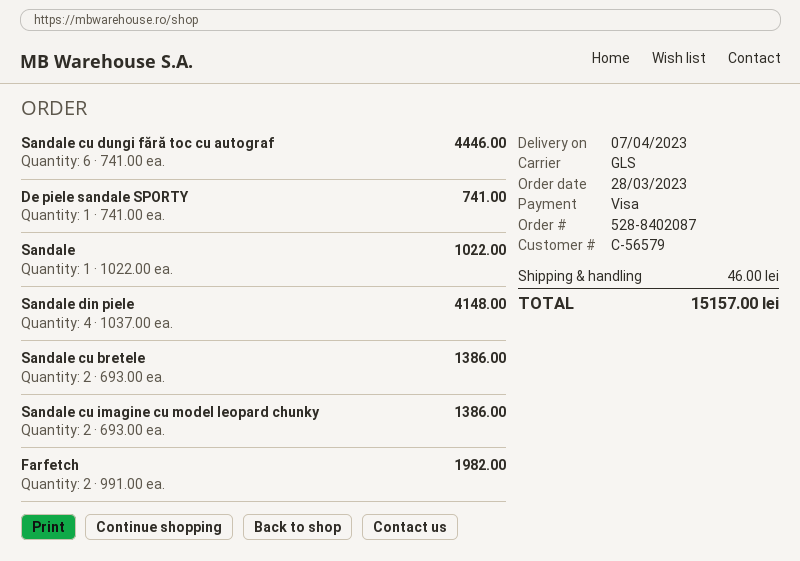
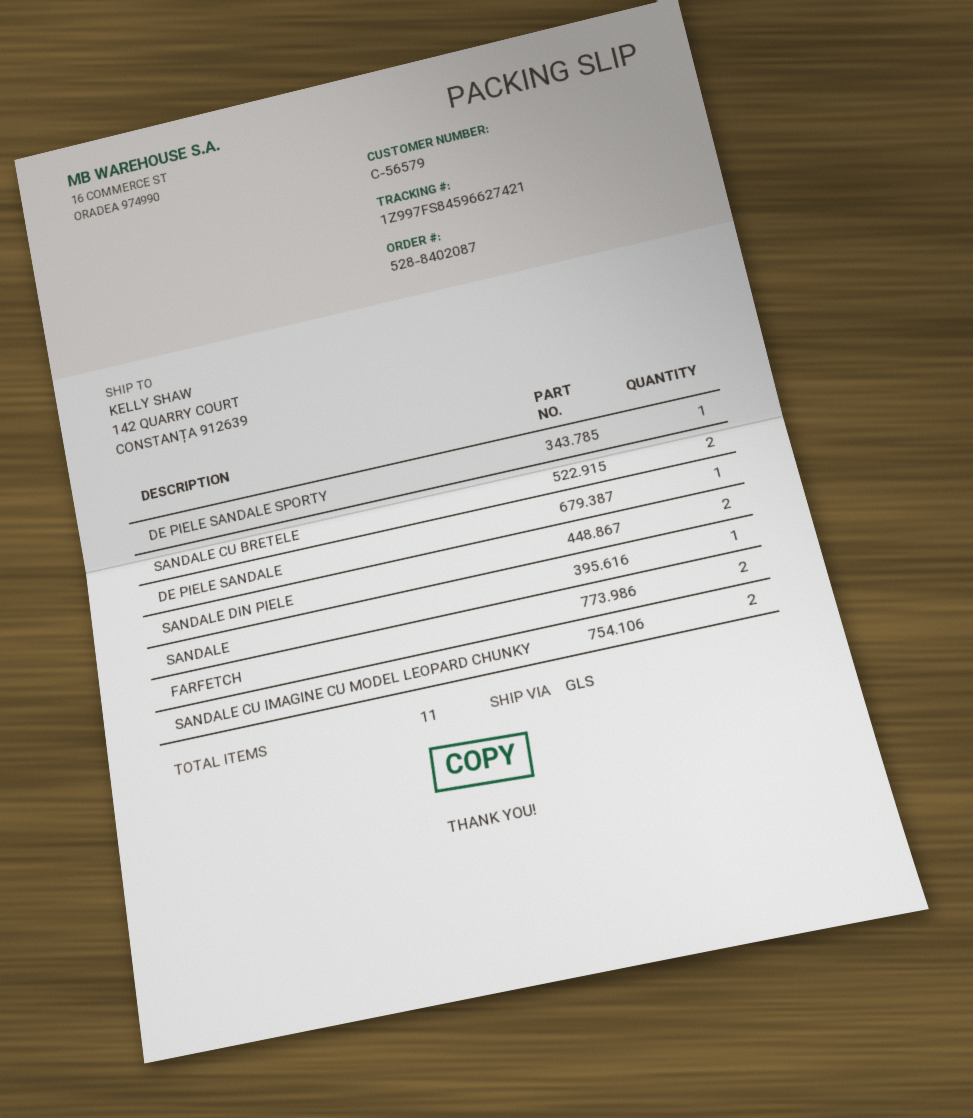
Sandale cu dungi fără toc cu autograf: 6 -> none
Sandale din piele: 4 -> 2
DE PIELE SANDALE: none -> 1

